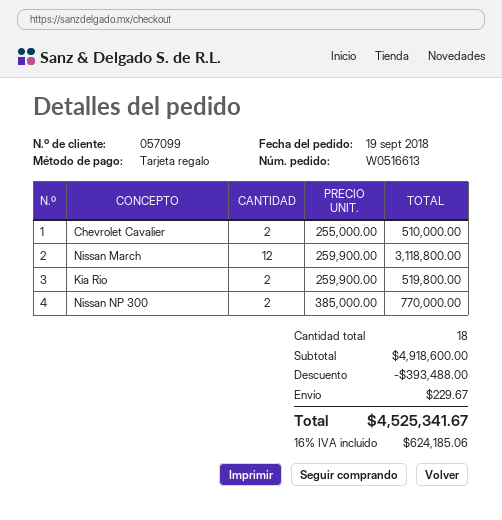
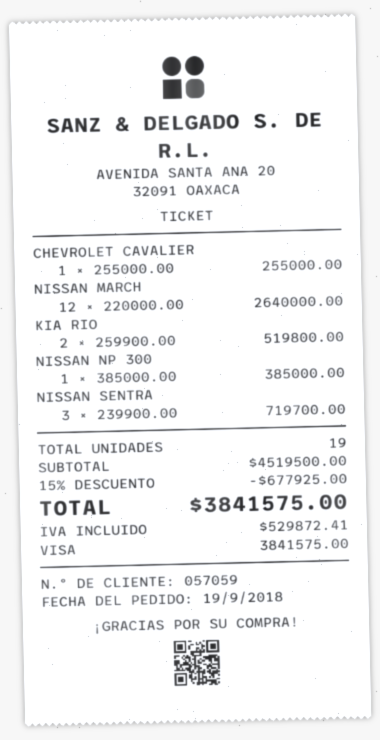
customer number: 057099 -> 057059
payment method: gift card -> Visa
Chevrolet Cavalier: 2 x 255000.00 = 510000.00 -> 1 x 255000.00 = 255000.00
Nissan March: 12 x 259900.00 = 3118800.00 -> 12 x 220000.00 = 2640000.00
Nissan NP 300: 2 x 385000.00 = 770000.00 -> 1 x 385000.00 = 385000.00
NISSAN SENTRA: none -> 3 x 239900.00 = 719700.00
total quantity: 18 -> 19
subtotal: 4918600.00 -> 4519500.00
discount: 393488.00 -> 677925.00
shipping: 229.67 -> none
tax: 624185.06 -> 529872.41
total: 4525341.67 -> 3841575.00

